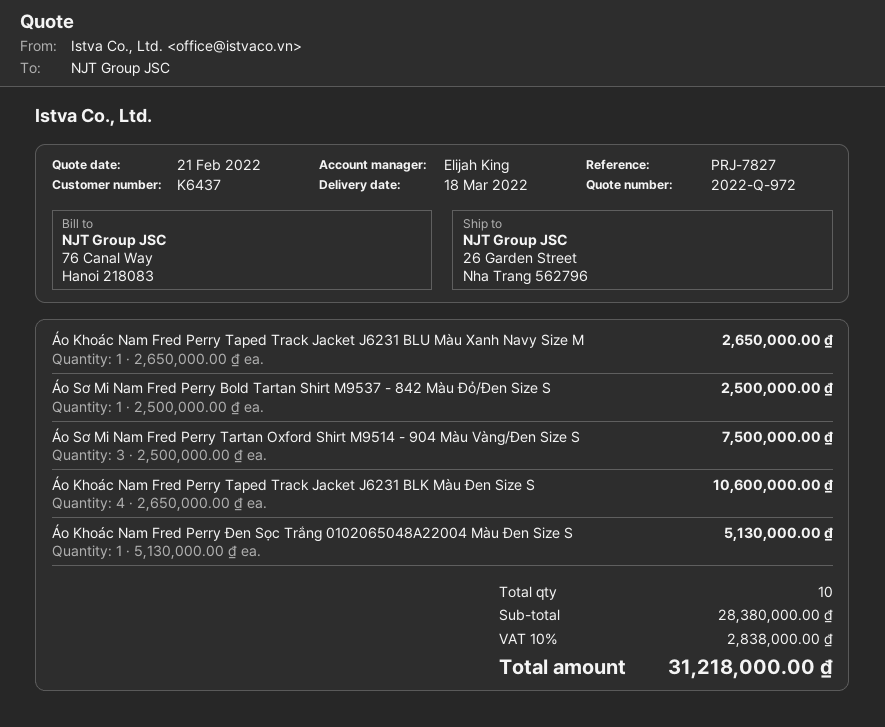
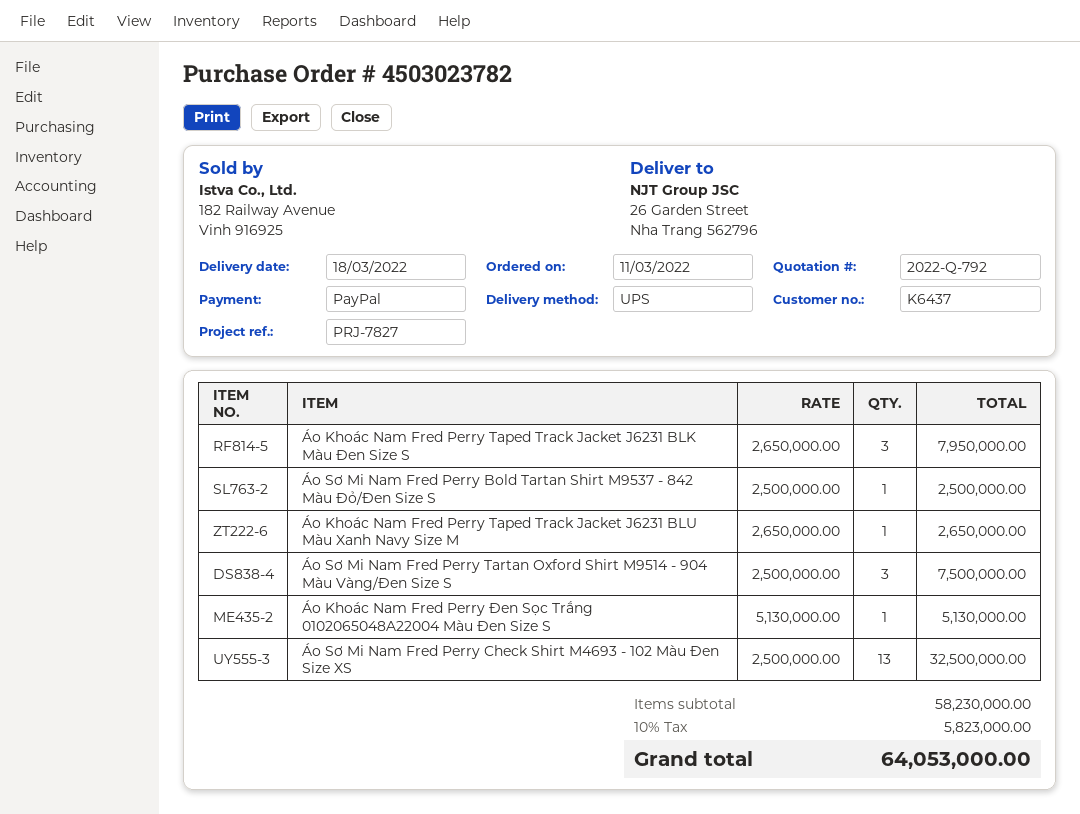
quote number: 2022-Q-972 -> 2022-Q-792
Áo Khoác Nam Fred Perry Taped Track Jacket J6231 BLK Màu Đen Size S: 4 x 2650000.00 = 10600000.00 -> 3 x 2650000.00 = 7950000.00
Áo Sơ Mi Nam Fred Perry Check Shirt M4693 - 102 Màu Đen Size XS: none -> 13 x 2500000.00 = 32500000.00
subtotal: 28380000.00 -> 58230000.00
tax: 10% = 2838000.00 -> 10% = 5823000.00
total: 31218000.00 -> 64053000.00

